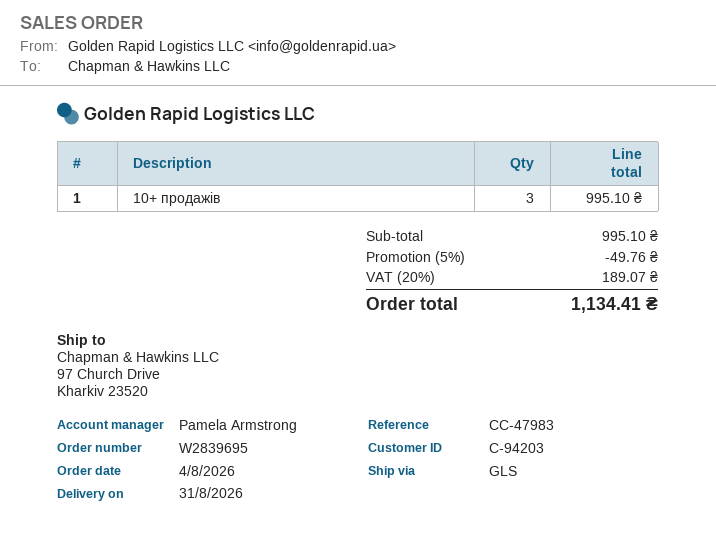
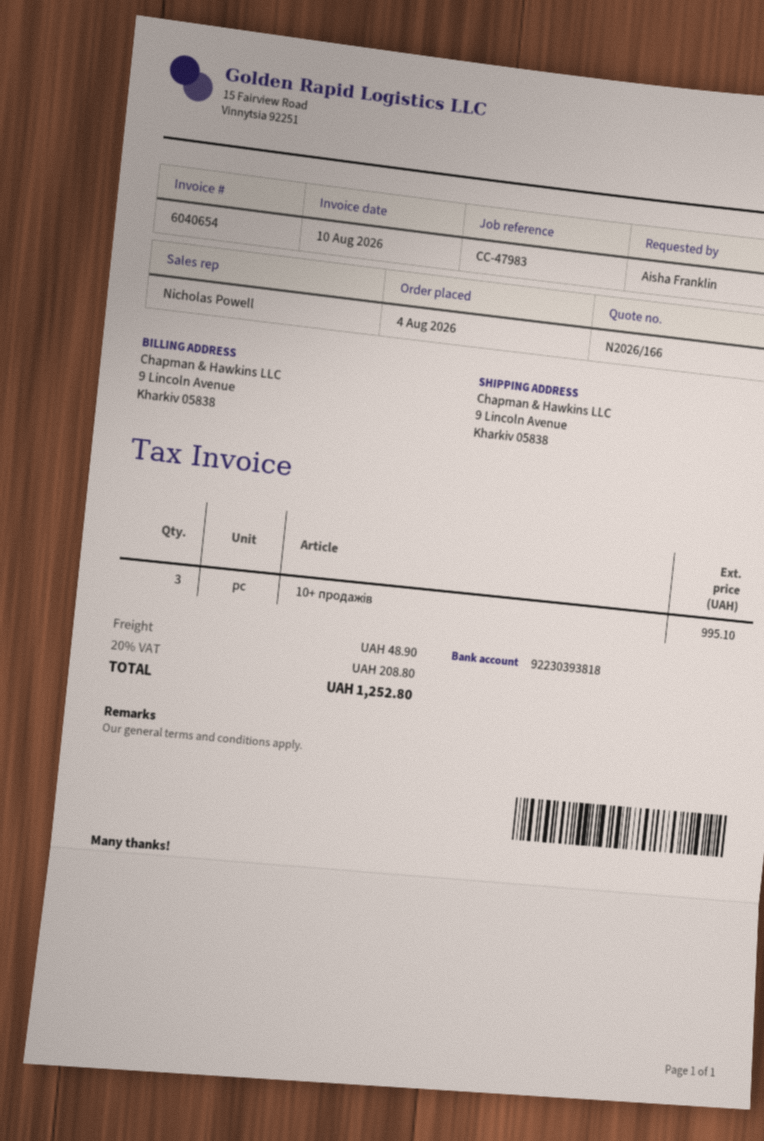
sales rep: Pamela Armstrong -> Nicholas Powell
ship to: 97 Church Drive, Kharkiv 23520 -> 9 Lincoln Avenue, Kharkiv 05838
discount: 5% = 49.76 -> none
shipping: none -> 48.90
tax: 20% = 189.07 -> 20% = 208.80
total: 1134.41 -> 1252.80

